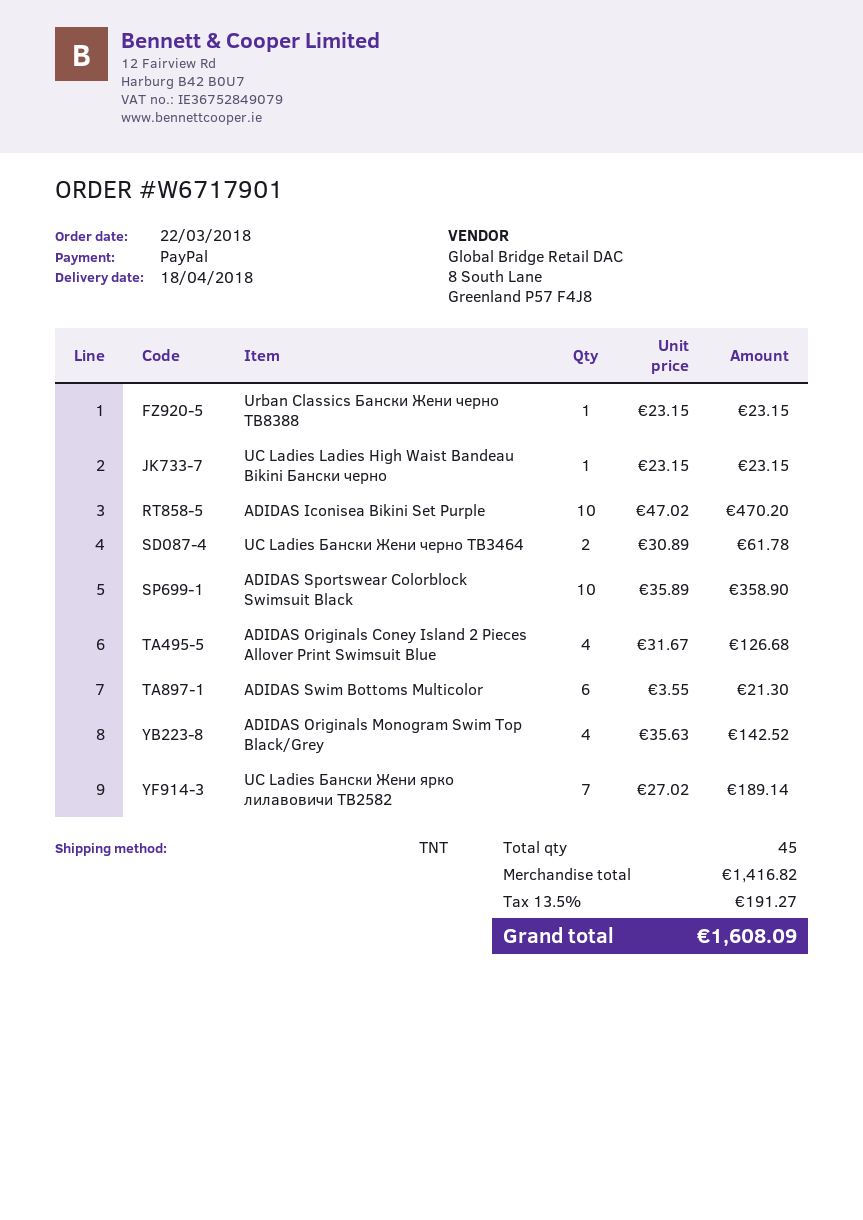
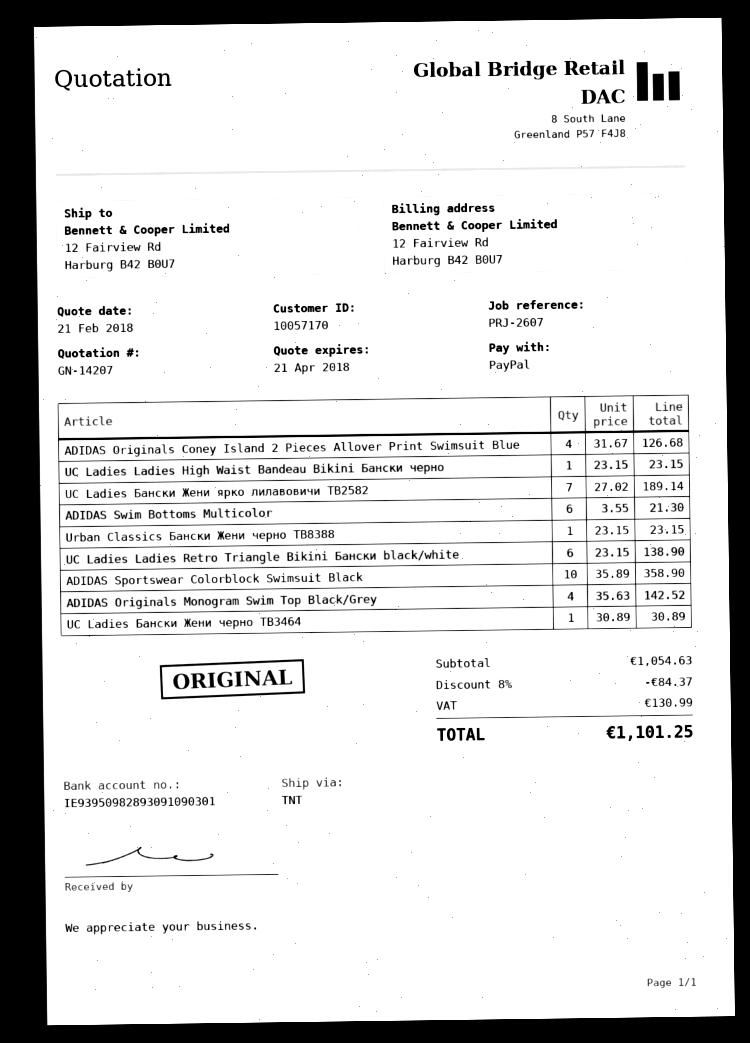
ADIDAS Iconisea Bikini Set Purple: 10 x 47.02 = 470.20 -> none
UC Ladies Бански Жени черно TB3464: 2 x 30.89 = 61.78 -> 1 x 30.89 = 30.89
UC Ladies Ladies Retro Triangle Bikini Бански black/white: none -> 6 x 23.15 = 138.90
subtotal: 1416.82 -> 1054.63
discount: none -> 8% = 84.37
tax: 191.27 -> 130.99
total: 1608.09 -> 1101.25

